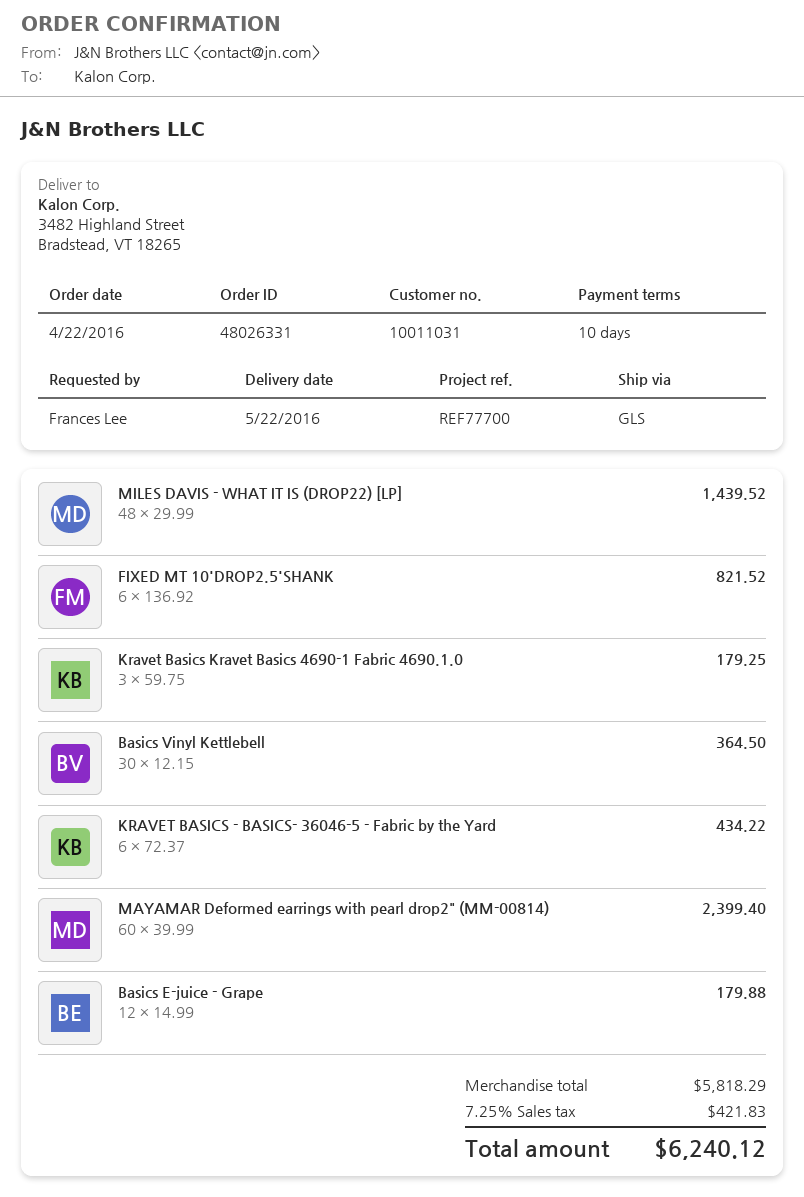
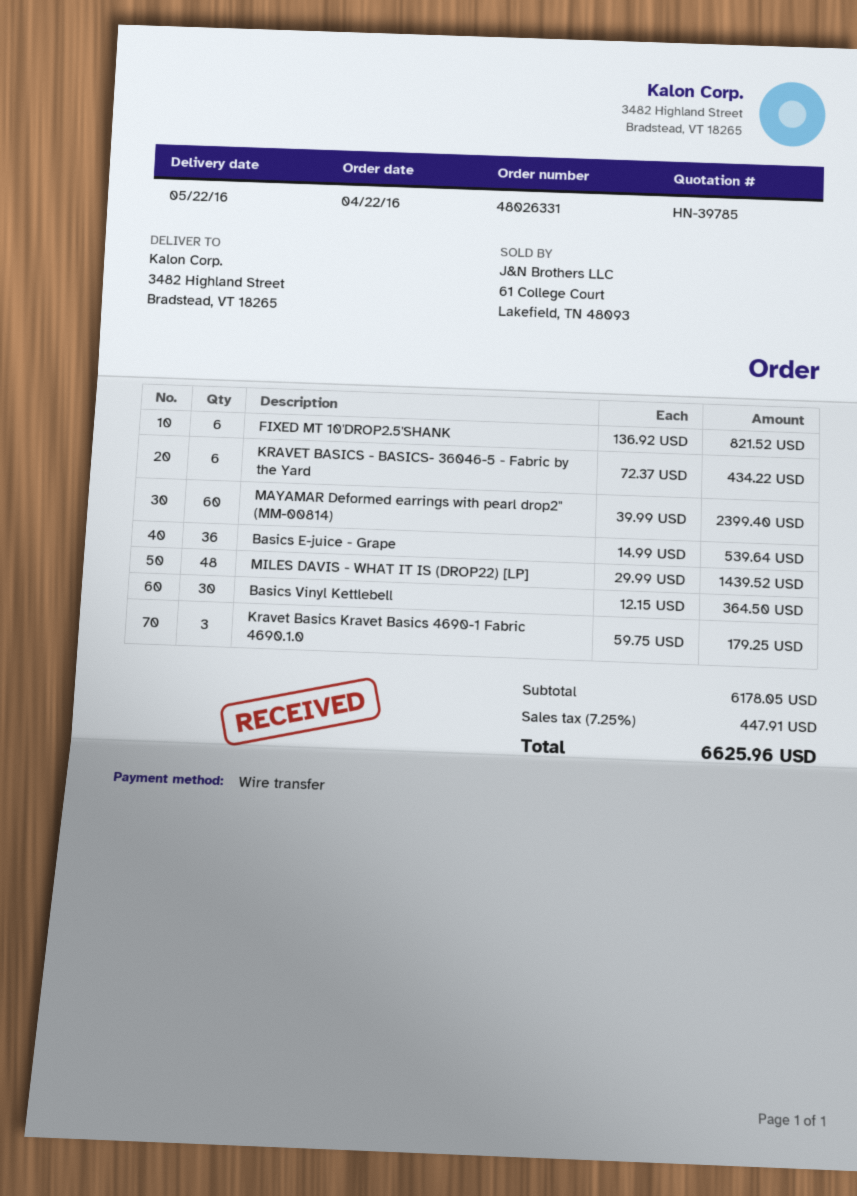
Basics E-juice - Grape: 12 x 14.99 = 179.88 -> 36 x 14.99 = 539.64
subtotal: 5818.29 -> 6178.05
tax: 7.25% = 421.83 -> 7.25% = 447.91
total: 6240.12 -> 6625.96

